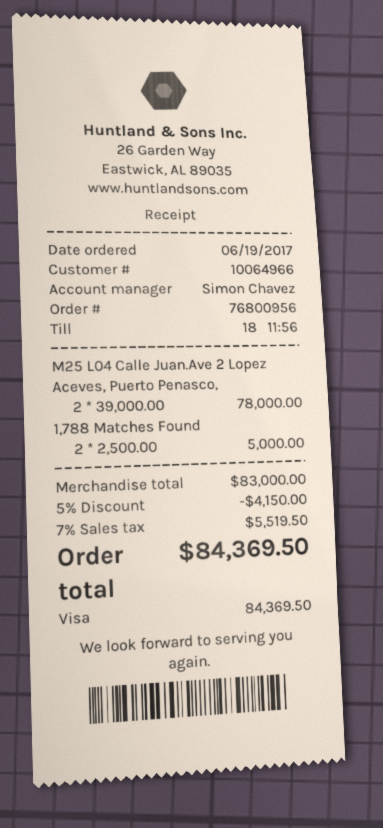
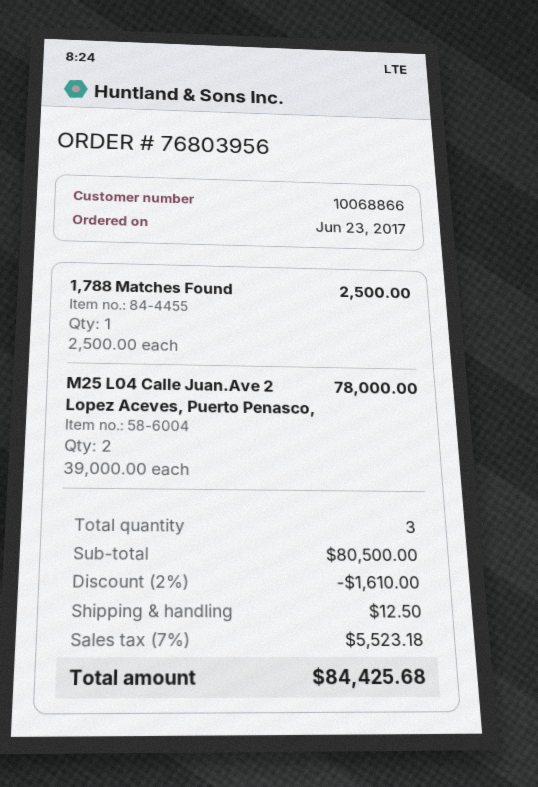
order number: 76800956 -> 76803956
order date: 2017-06-19 -> 2017-06-23
customer number: 10064966 -> 10068866
1,788 Matches Found: 2 x 2500.00 = 5000.00 -> 1 x 2500.00 = 2500.00
subtotal: 83000.00 -> 80500.00
discount: 5% = 4150.00 -> 2% = 1610.00
shipping: none -> 12.50
tax: 7% = 5519.50 -> 7% = 5523.18
total: 84369.50 -> 84425.68

